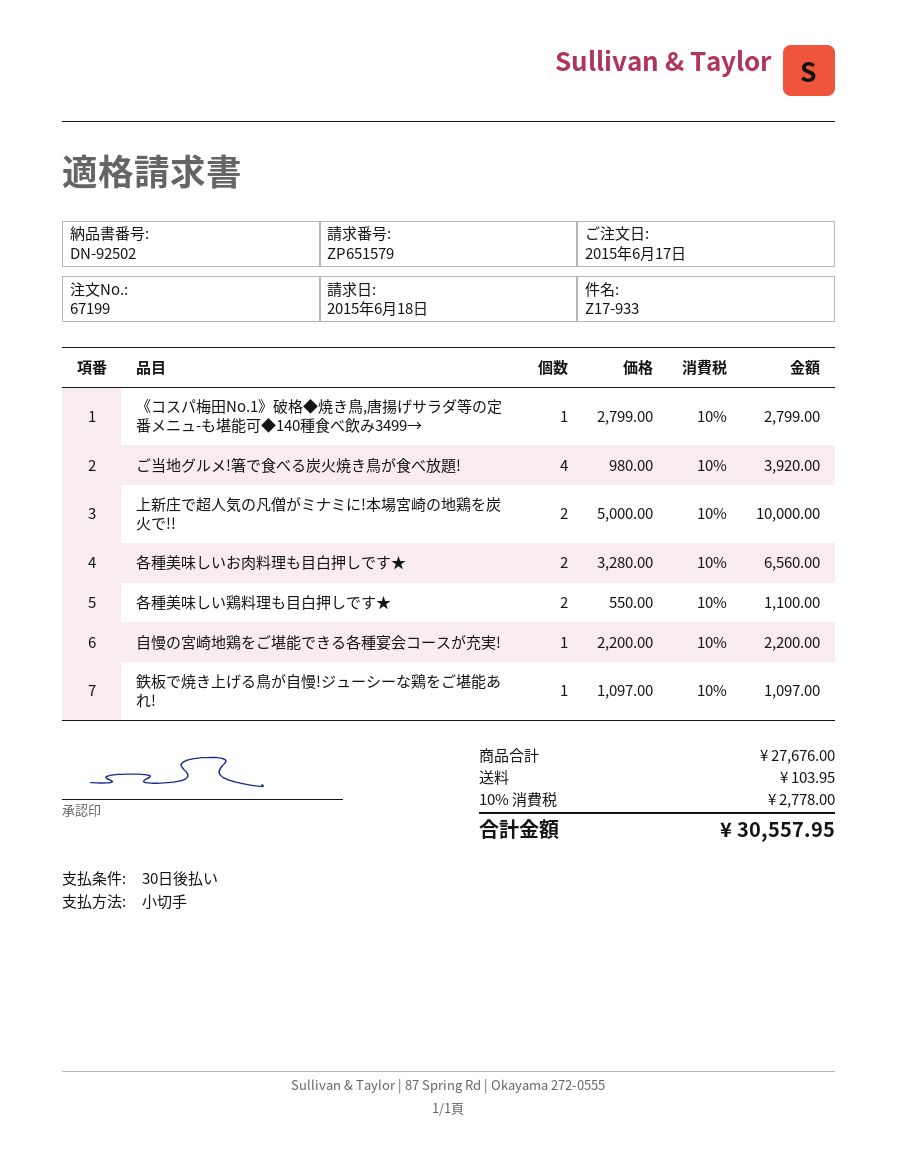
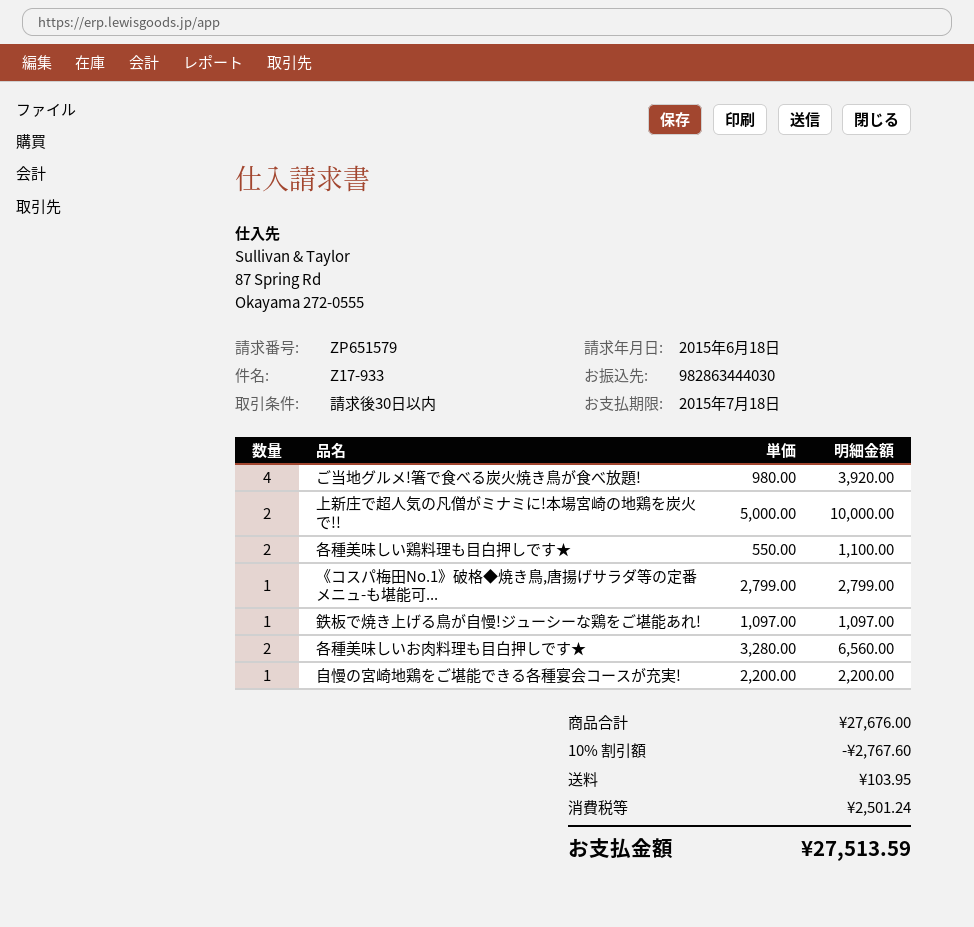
discount: none -> 10% = 2767.60
tax: 2778.00 -> 2501.24
total: 30557.95 -> 27513.59

